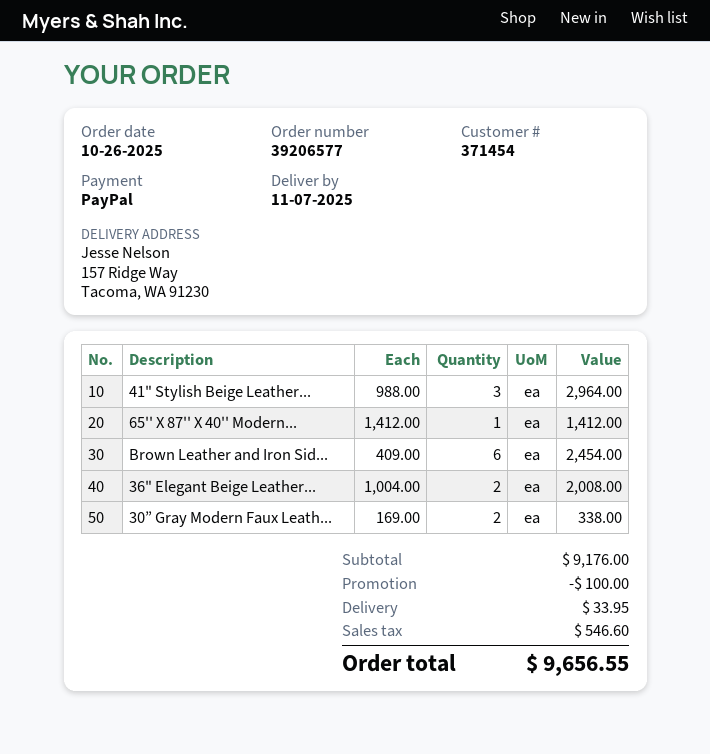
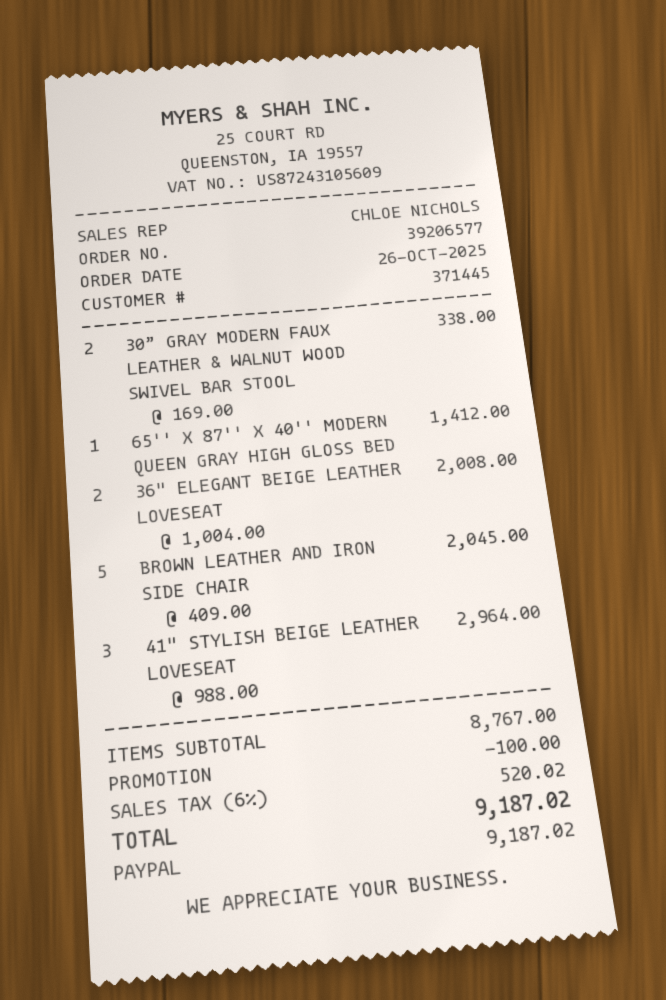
customer number: 371454 -> 371445
Brown Leather and Iron Sid...: 6 x 409.00 = 2454.00 -> 5 x 409.00 = 2045.00
subtotal: 9176.00 -> 8767.00
shipping: 33.95 -> none
tax: 546.60 -> 520.02
total: 9656.55 -> 9187.02

